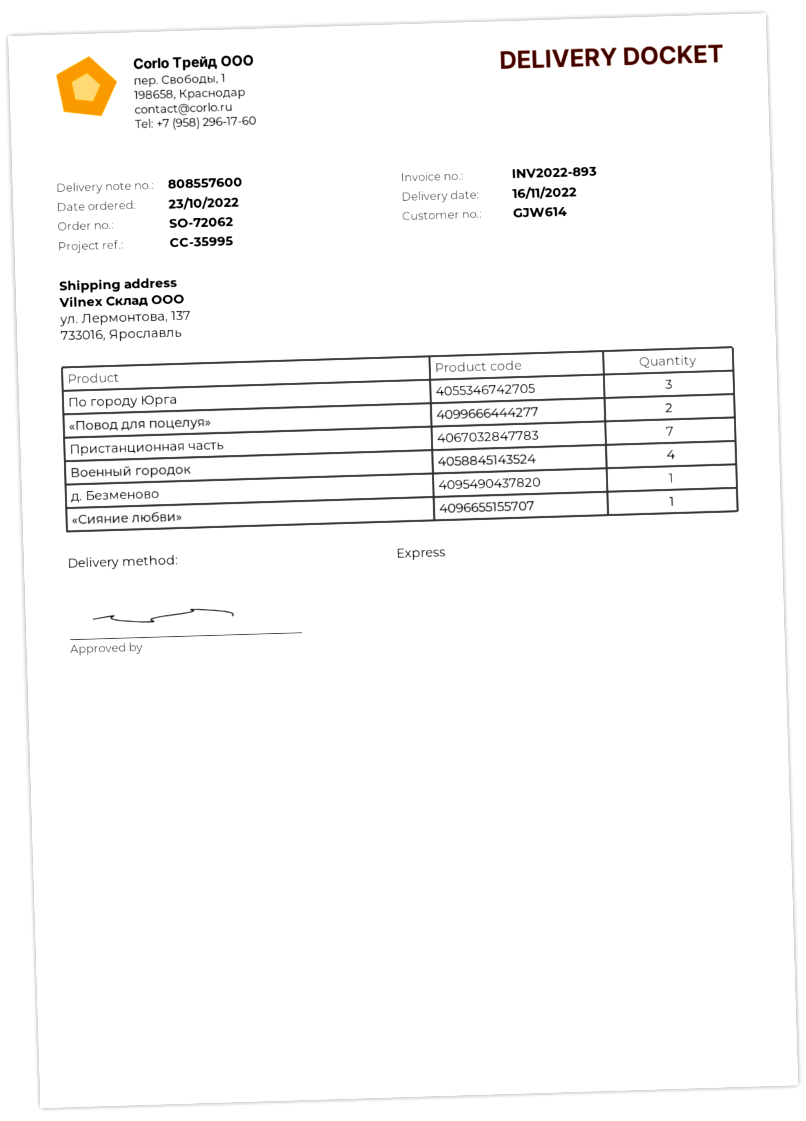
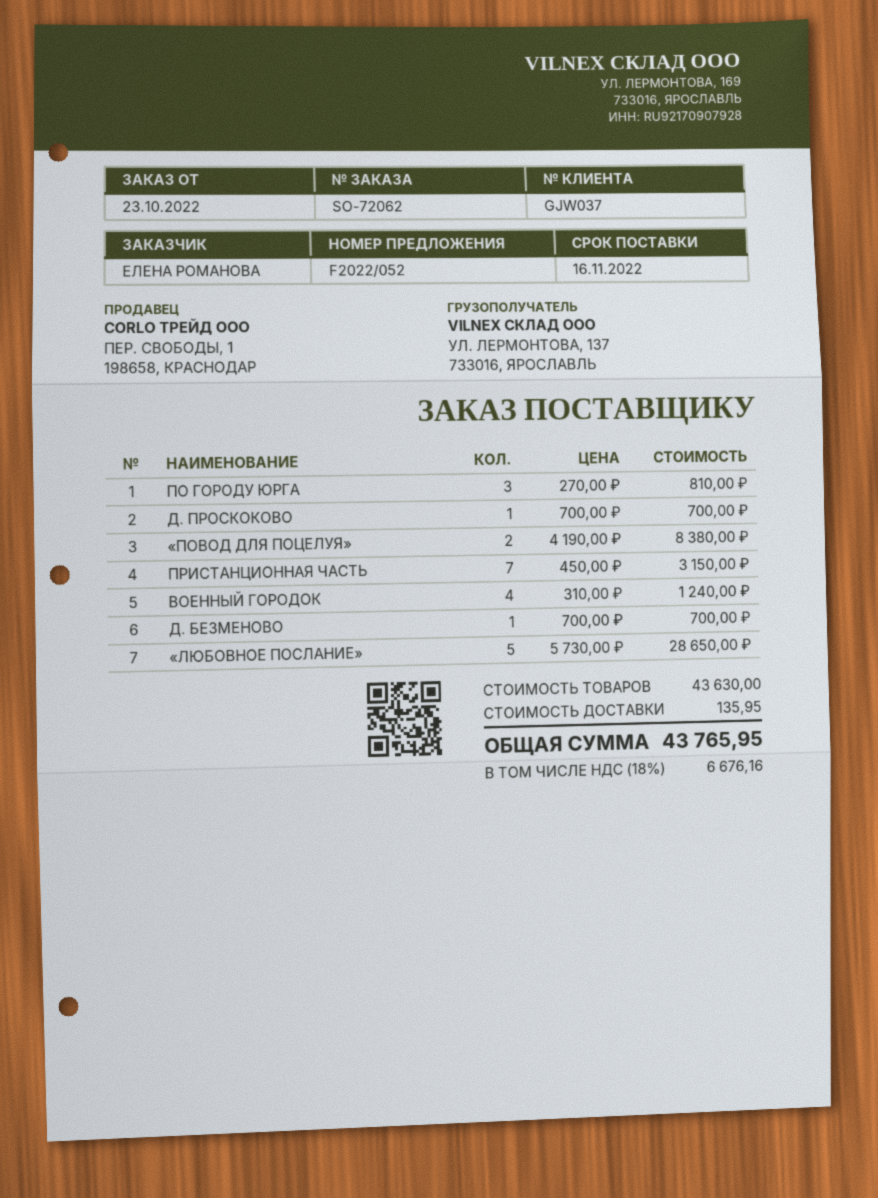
customer number: GJW614 -> GJW037
«Сияние любви»: 1 -> none
Д. ПРОСКОКОВО: none -> 1
«ЛЮБОВНОЕ ПОСЛАНИЕ»: none -> 5

